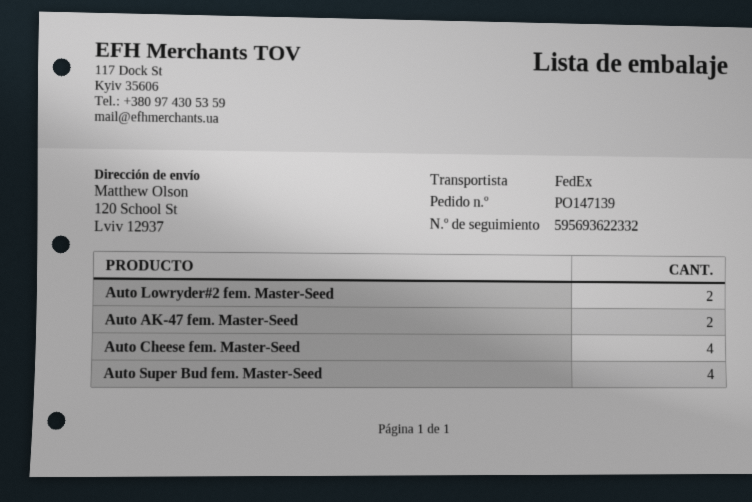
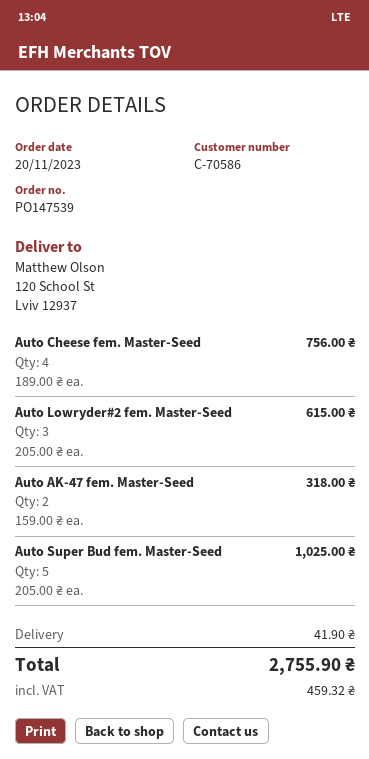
order number: PO147139 -> PO147539
Auto Lowryder#2 fem. Master-Seed: 2 -> 3
Auto Super Bud fem. Master-Seed: 4 -> 5

